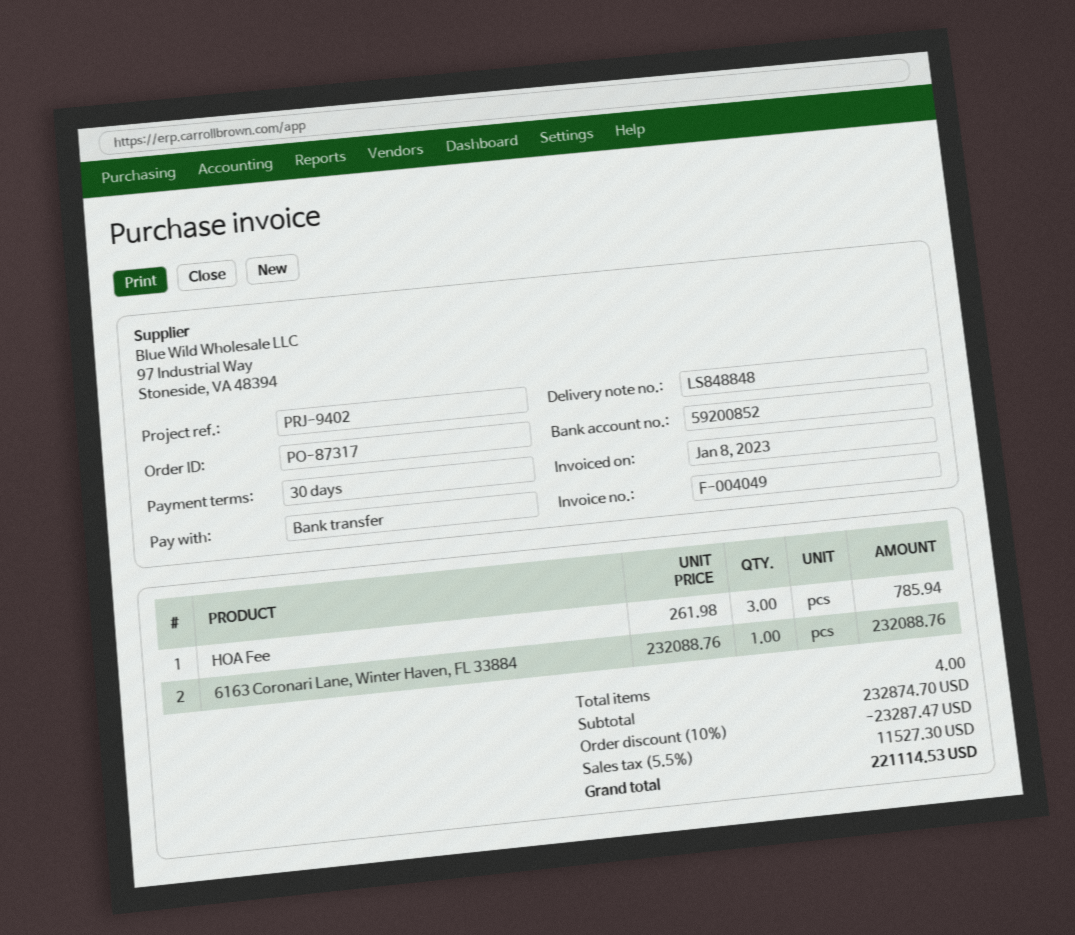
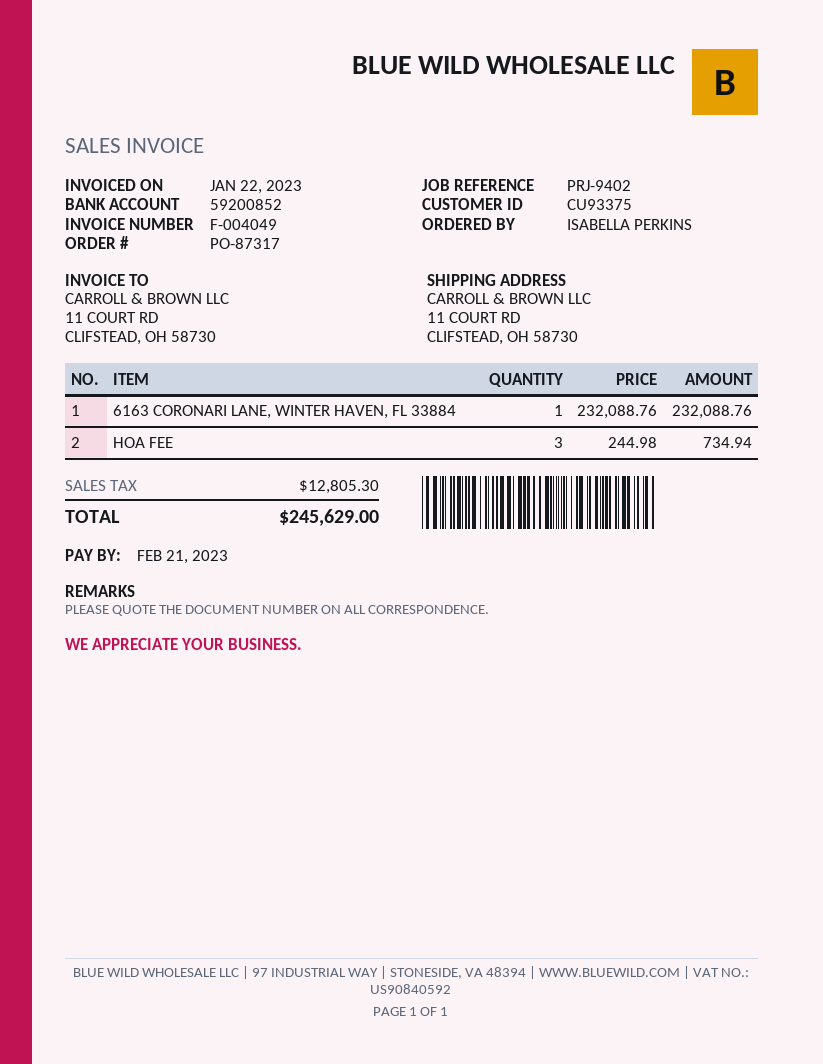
invoice date: 2023-01-08 -> 2023-01-22
HOA Fee: 3 x 261.98 = 785.94 -> 3 x 244.98 = 734.94
discount: 10% = 23287.47 -> none
tax: 11527.30 -> 12805.30
total: 221114.53 -> 245629.00

